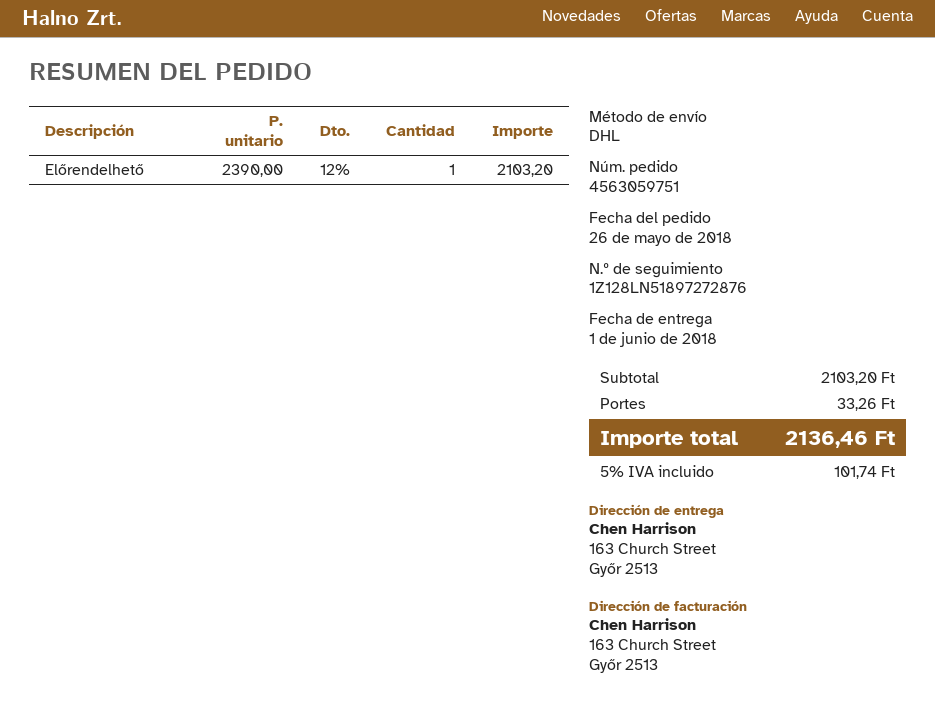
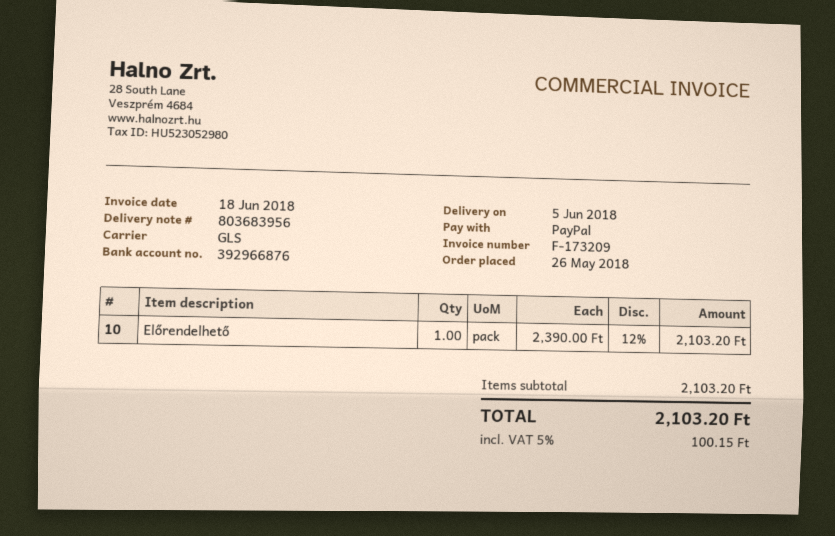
delivery date: 2018-06-01 -> 2018-06-05
shipping method: DHL -> GLS
shipping: 33.26 -> none
tax: 5% = 101.74 -> 5% = 100.15
total: 2136.46 -> 2103.20

